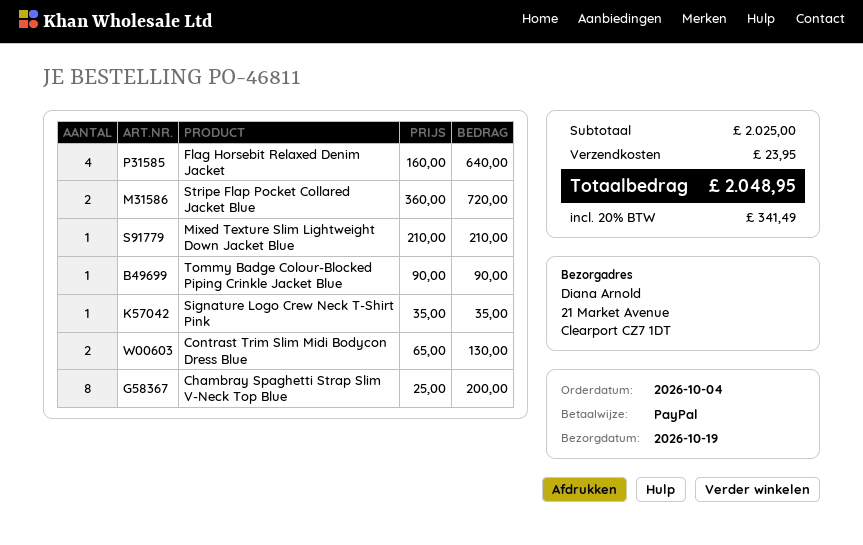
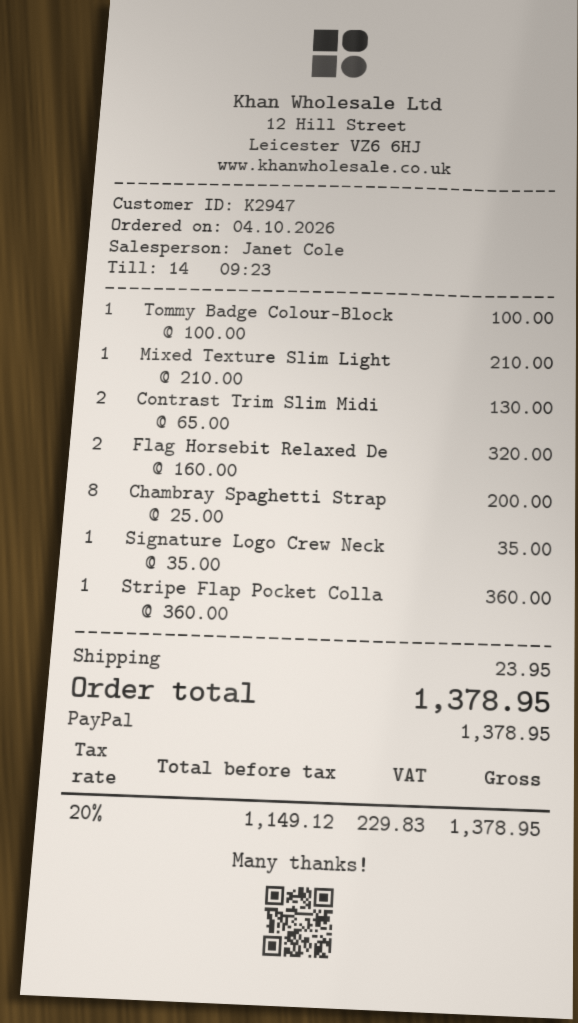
Flag Horsebit Relaxed Denim Jacket: 4 x 160.00 = 640.00 -> 2 x 160.00 = 320.00
Stripe Flap Pocket Collared Jacket Blue: 2 x 360.00 = 720.00 -> 1 x 360.00 = 360.00
Tommy Badge Colour-Blocked Piping Crinkle Jacket Blue: 1 x 90.00 = 90.00 -> 1 x 100.00 = 100.00
tax: 20% = 341.49 -> 20% = 229.83
total: 2048.95 -> 1378.95

